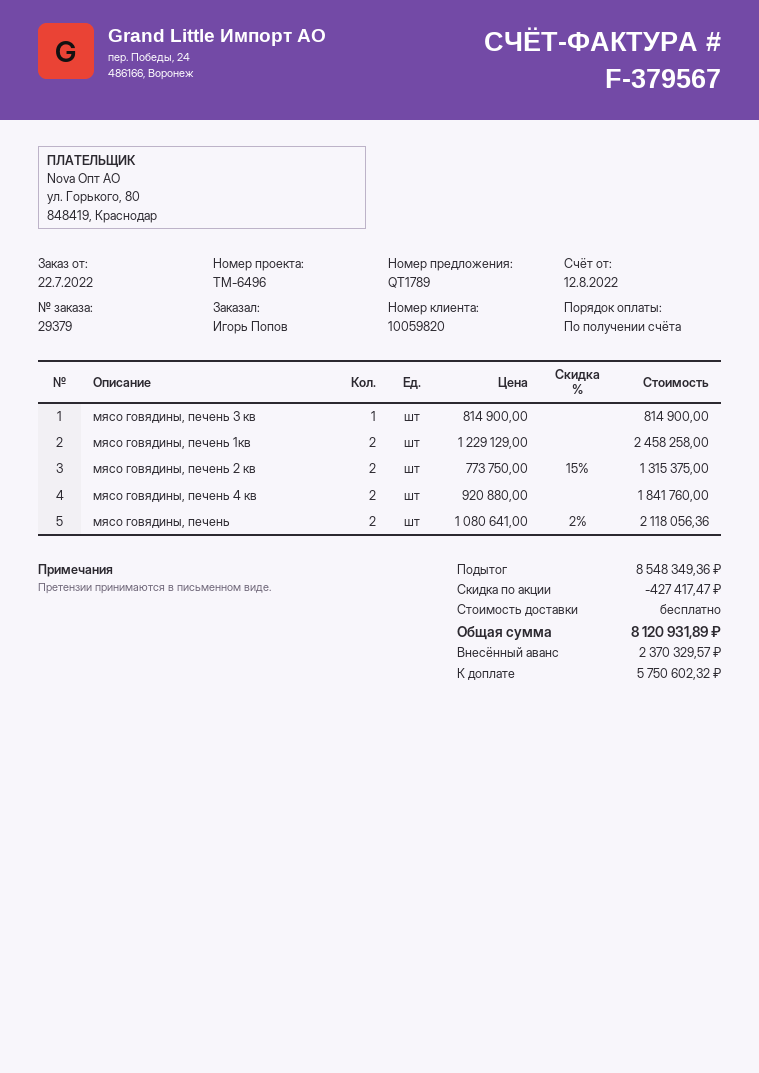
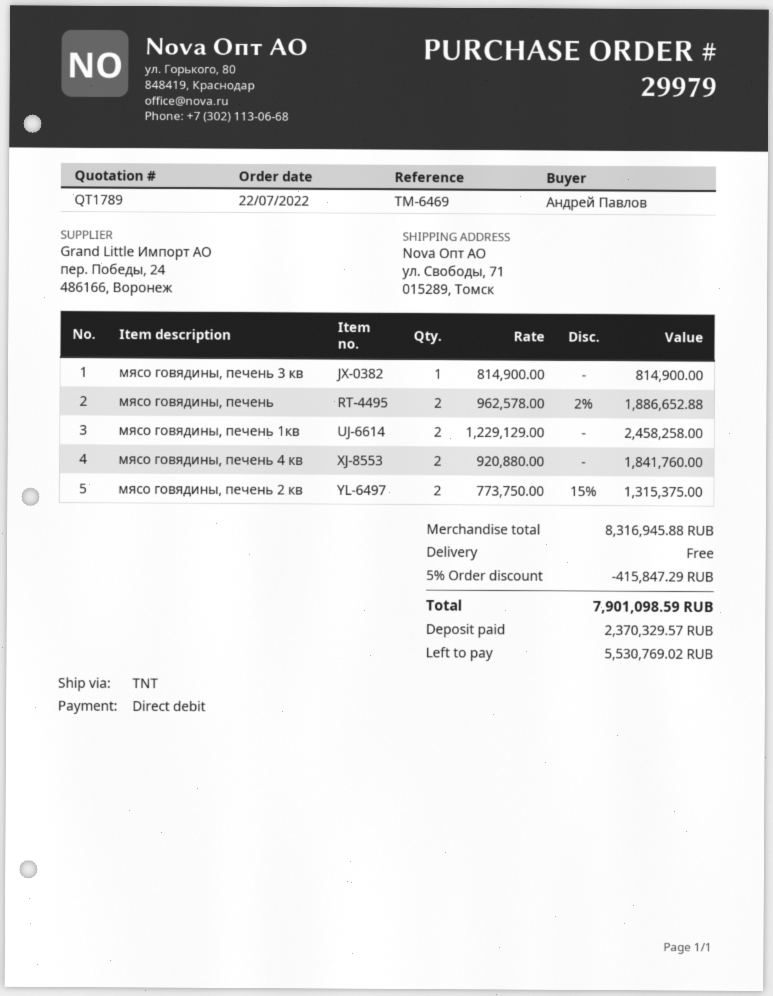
order number: 29379 -> 29979
reference: TM-6496 -> TM-6469
ordered by: Игорь Попов -> Андрей Павлов
мясо говядины, печень: 2 x 1080641.00 - 2% = 2118056.36 -> 2 x 962578.00 - 2% = 1886652.88
subtotal: 8548349.36 -> 8316945.88
discount: 427417.47 -> 415847.29
total: 8120931.89 -> 7901098.59
balance: 5750602.32 -> 5530769.02

